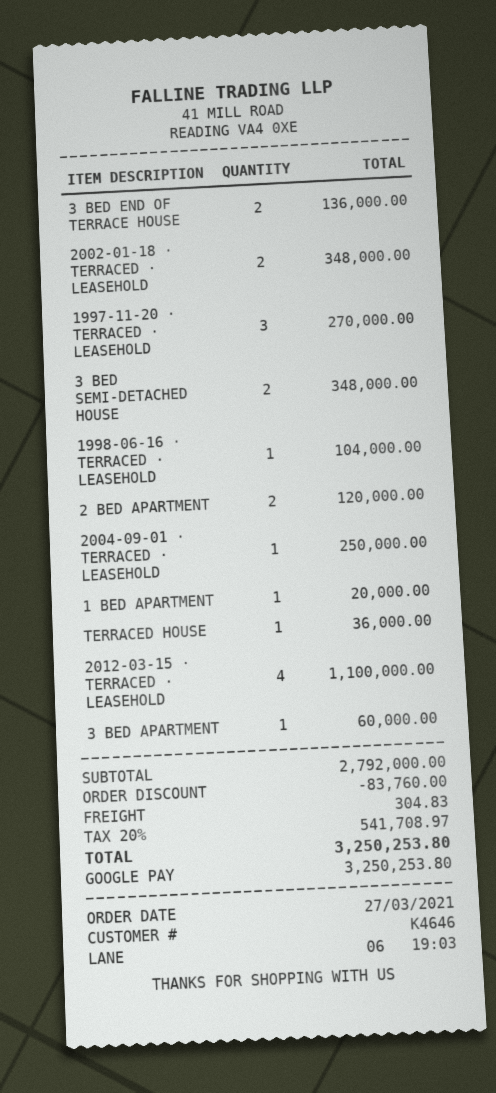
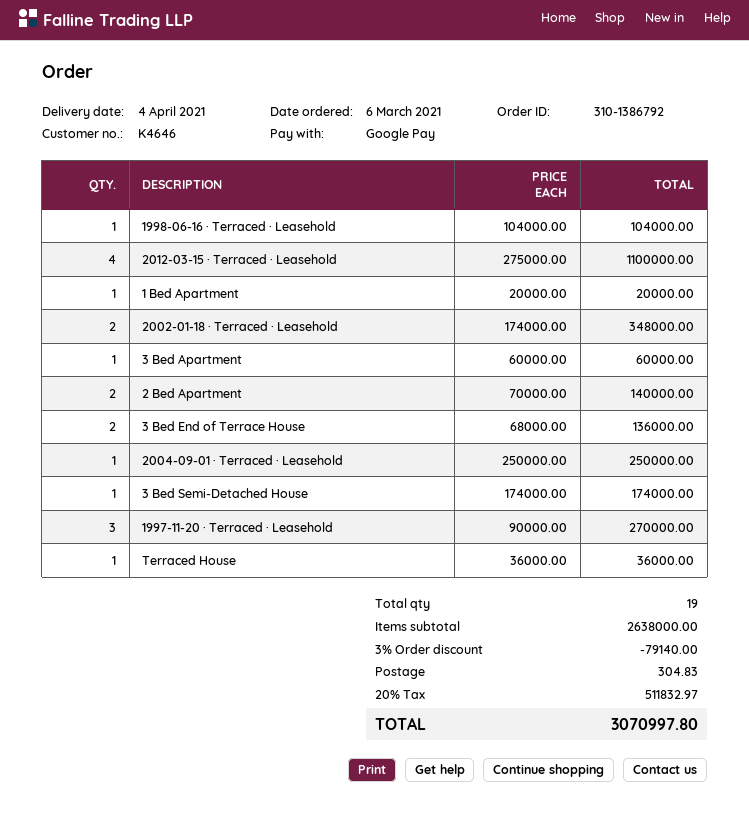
order date: 2021-03-27 -> 2021-03-06
3 BED SEMI-DETACHED HOUSE: 2 for 348000.00 -> 1 for 174000.00
2 BED APARTMENT: 2 for 120000.00 -> 2 for 140000.00
subtotal: 2792000.00 -> 2638000.00
discount: 83760.00 -> 79140.00
tax: 20% = 541708.97 -> 20% = 511832.97
total: 3250253.80 -> 3070997.80

